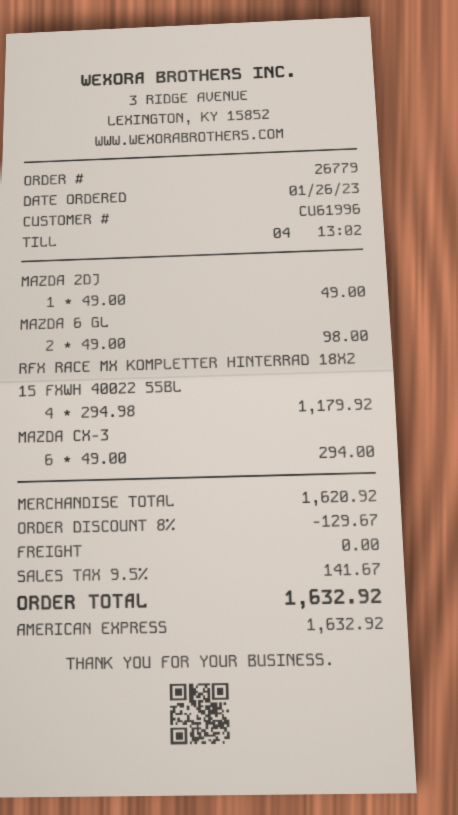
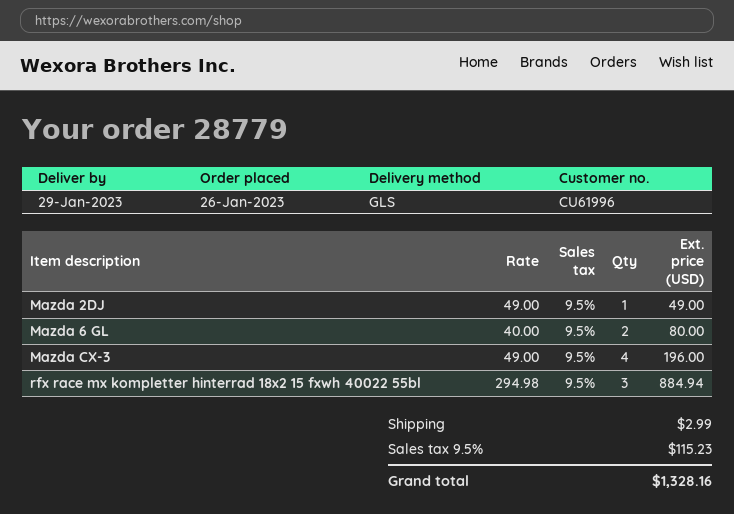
order number: 26779 -> 28779
MAZDA 6 GL: 2 x 49.00 = 98.00 -> 2 x 40.00 = 80.00
RFX RACE MX KOMPLETTER HINTERRAD 18X2 15 FXWH 40022 55BL: 4 x 294.98 = 1179.92 -> 3 x 294.98 = 884.94
MAZDA CX-3: 6 x 49.00 = 294.00 -> 4 x 49.00 = 196.00
discount: 8% = 129.67 -> none
shipping: 0.00 -> 2.99
tax: 9.5% = 141.67 -> 9.5% = 115.23
total: 1632.92 -> 1328.16

